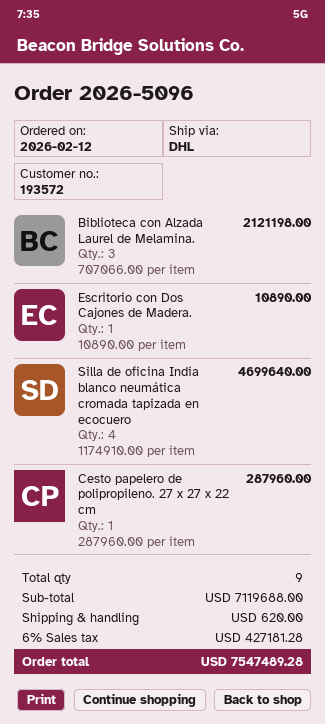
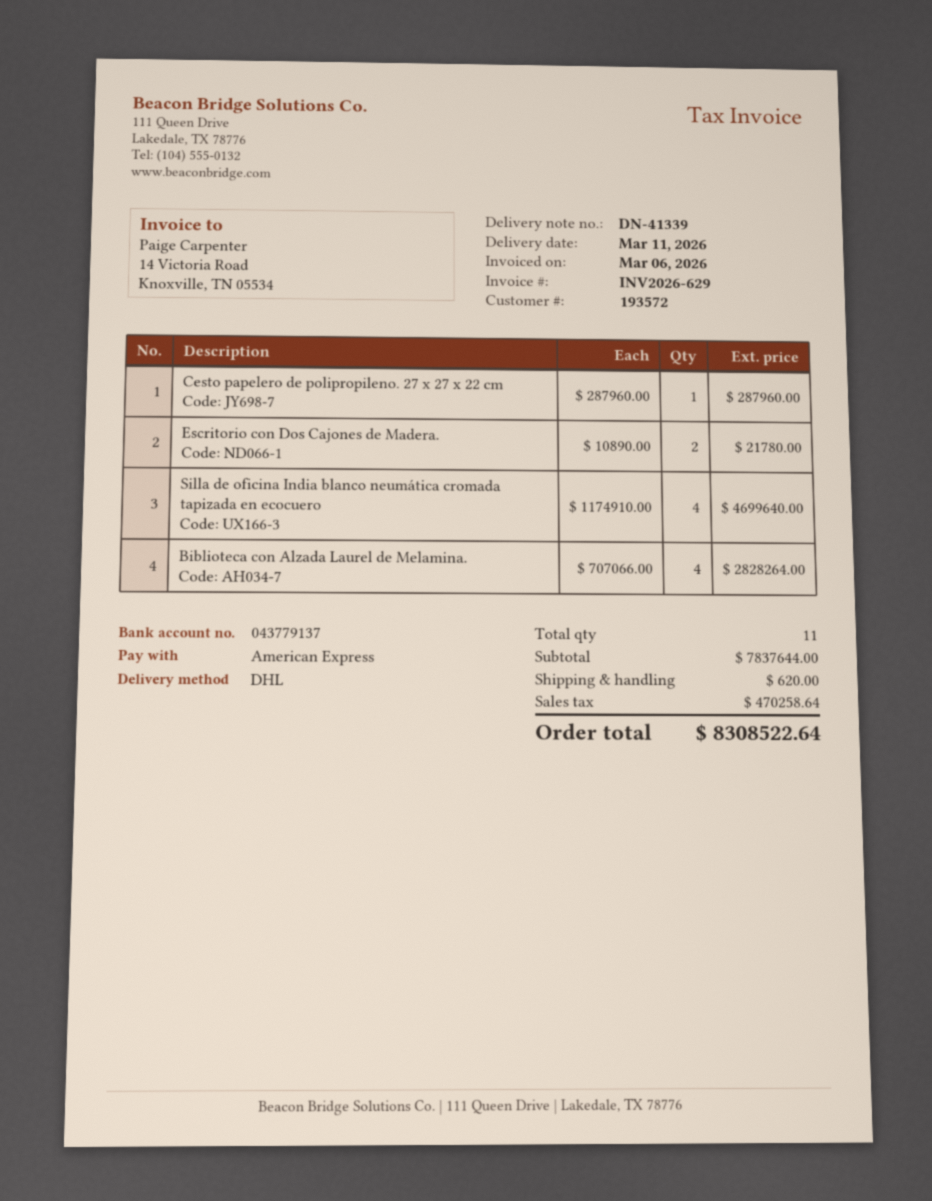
Biblioteca con Alzada Laurel de Melamina.: 3 x 707066.00 = 2121198.00 -> 4 x 707066.00 = 2828264.00
Escritorio con Dos Cajones de Madera.: 1 x 10890.00 = 10890.00 -> 2 x 10890.00 = 21780.00
total quantity: 9 -> 11
subtotal: 7119688.00 -> 7837644.00
tax: 427181.28 -> 470258.64
total: 7547489.28 -> 8308522.64

